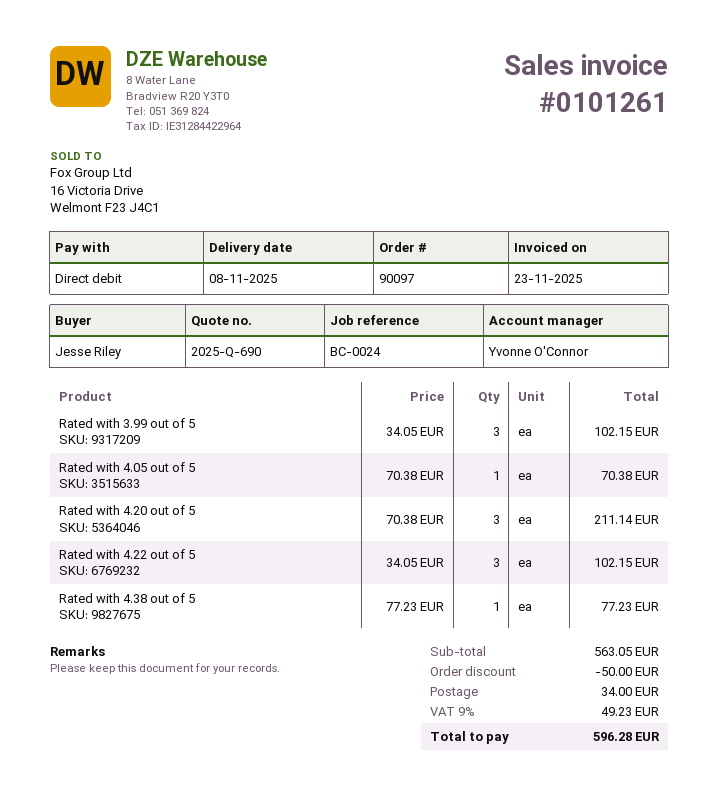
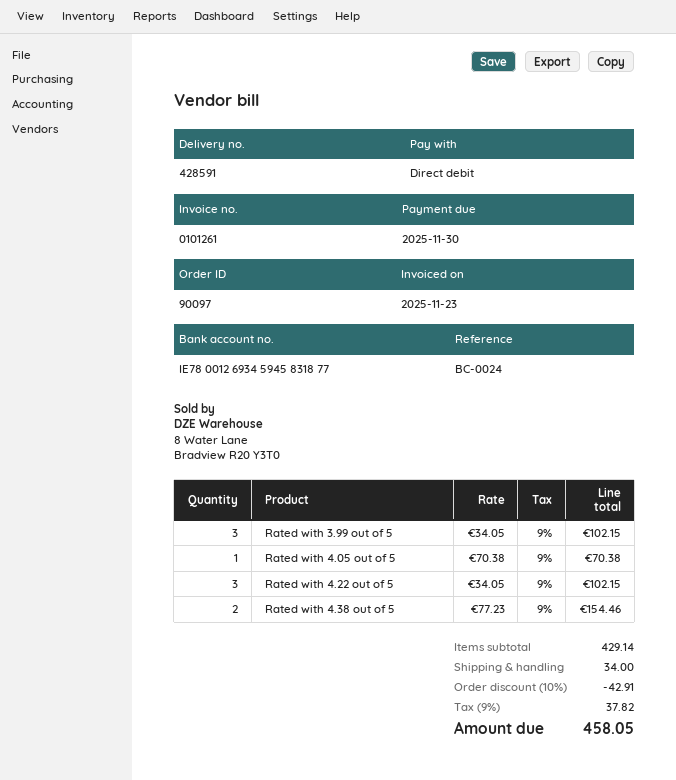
Rated with 4.20 out of 5: 3 x 70.38 = 211.14 -> none
Rated with 4.38 out of 5: 1 x 77.23 = 77.23 -> 2 x 77.23 = 154.46
subtotal: 563.05 -> 429.14
discount: 50.00 -> 42.91
tax: 9% = 49.23 -> 9% = 37.82
total: 596.28 -> 458.05

